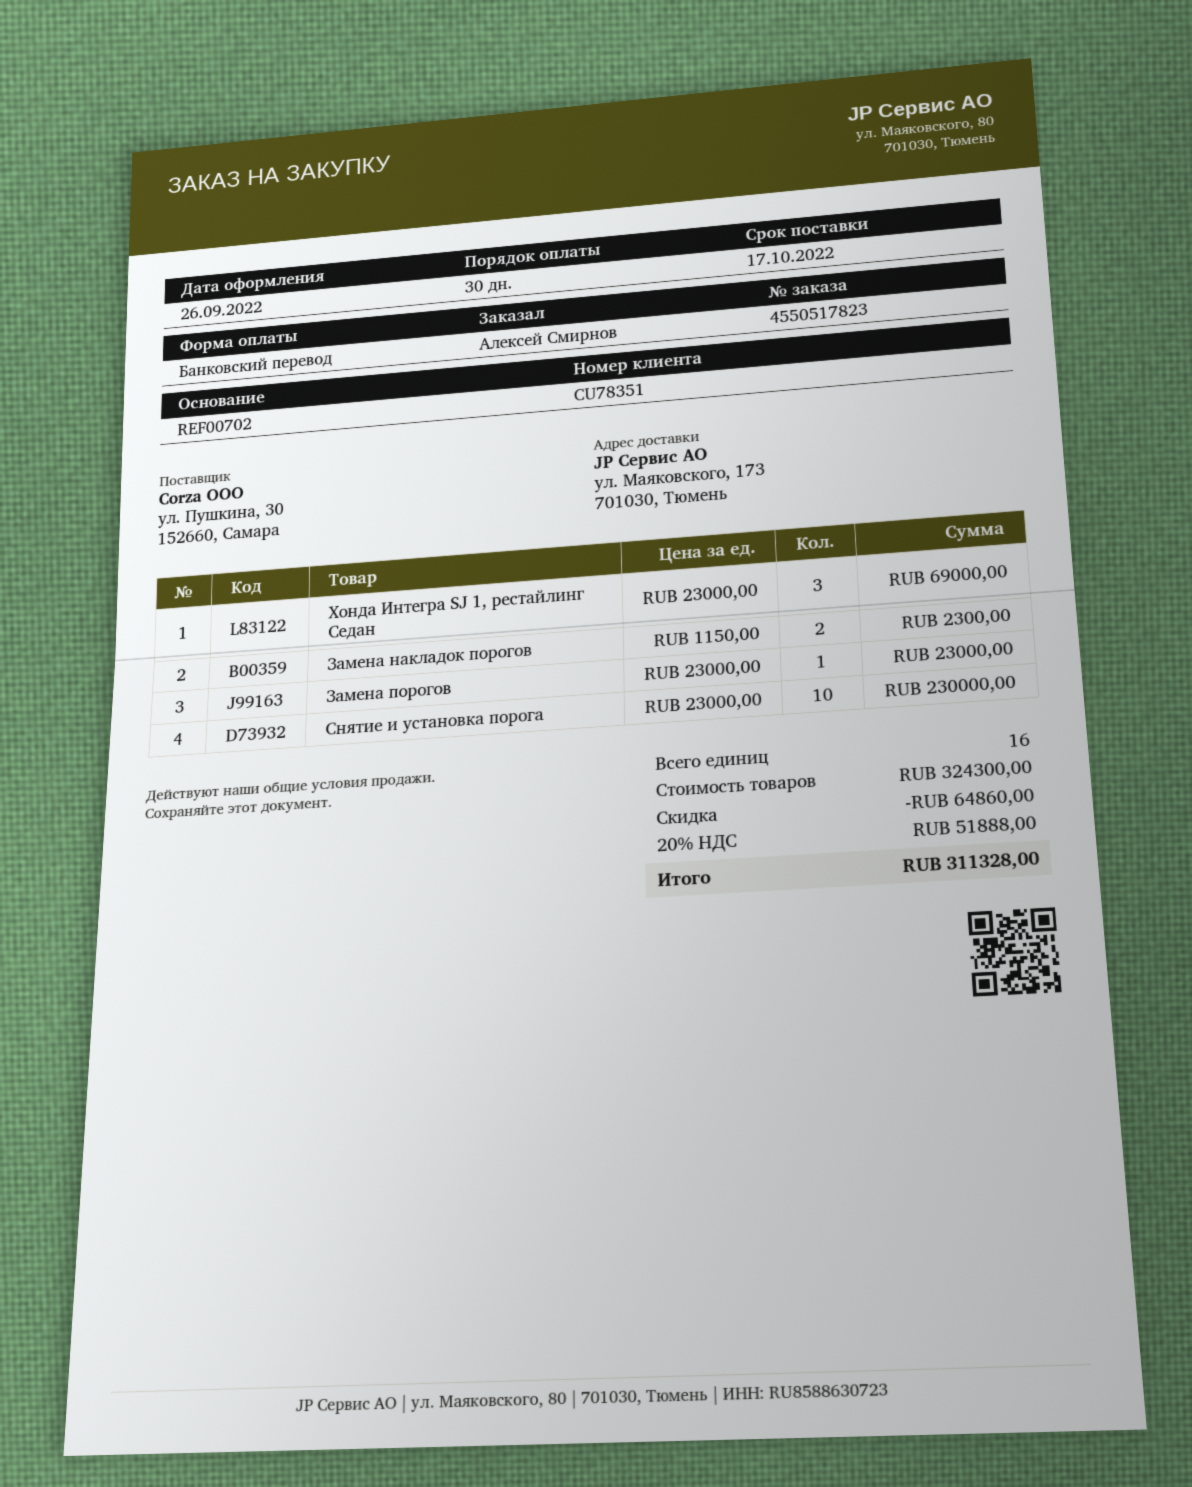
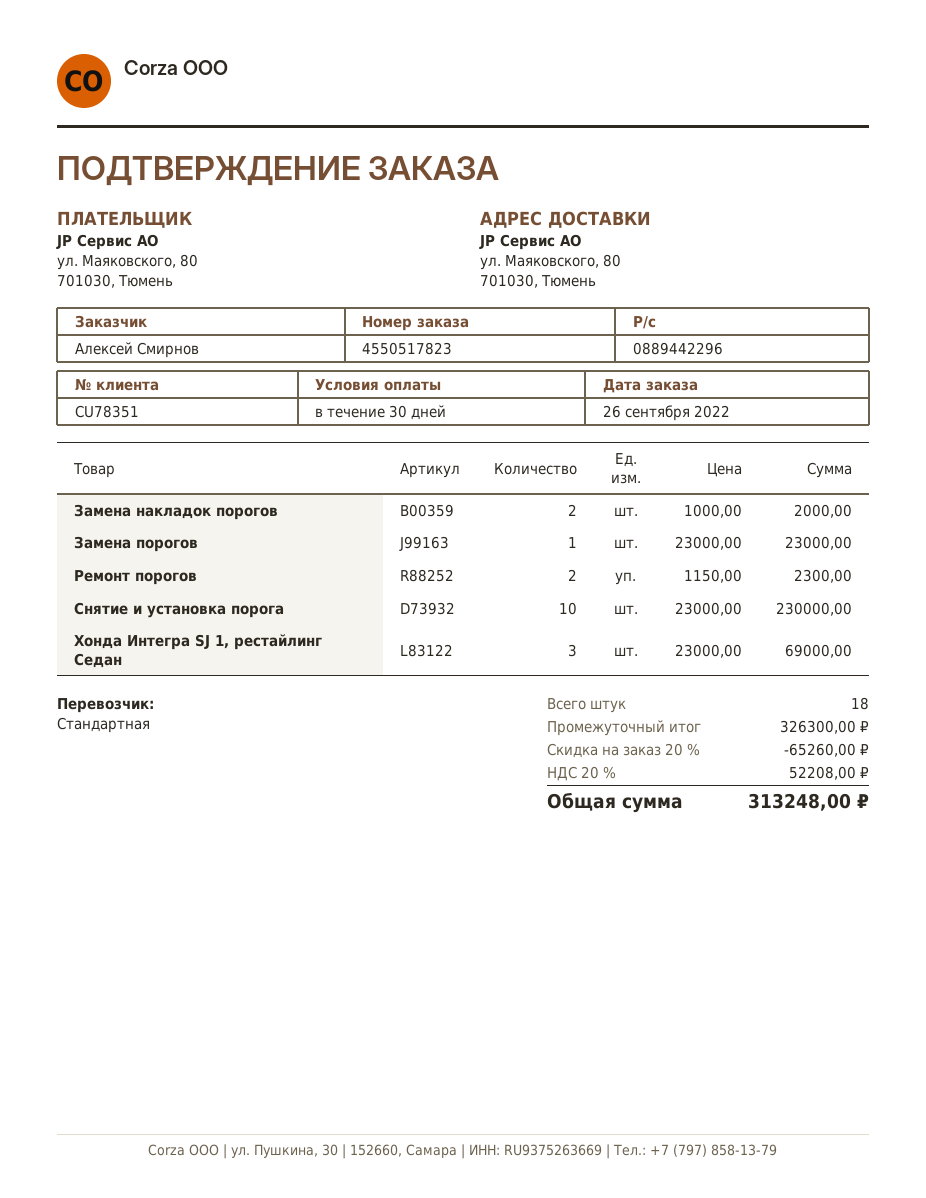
ship to: ул. Маяковского, 173, 701030, Тюмень -> ул. Маяковского, 80, 701030, Тюмень
Замена накладок порогов: 2 x 1150.00 = 2300.00 -> 2 x 1000.00 = 2000.00
Ремонт порогов: none -> 2 x 1150.00 = 2300.00
total quantity: 16 -> 18
subtotal: 324300.00 -> 326300.00
discount: 64860.00 -> 65260.00
tax: 20% = 51888.00 -> 20% = 52208.00
total: 311328.00 -> 313248.00

